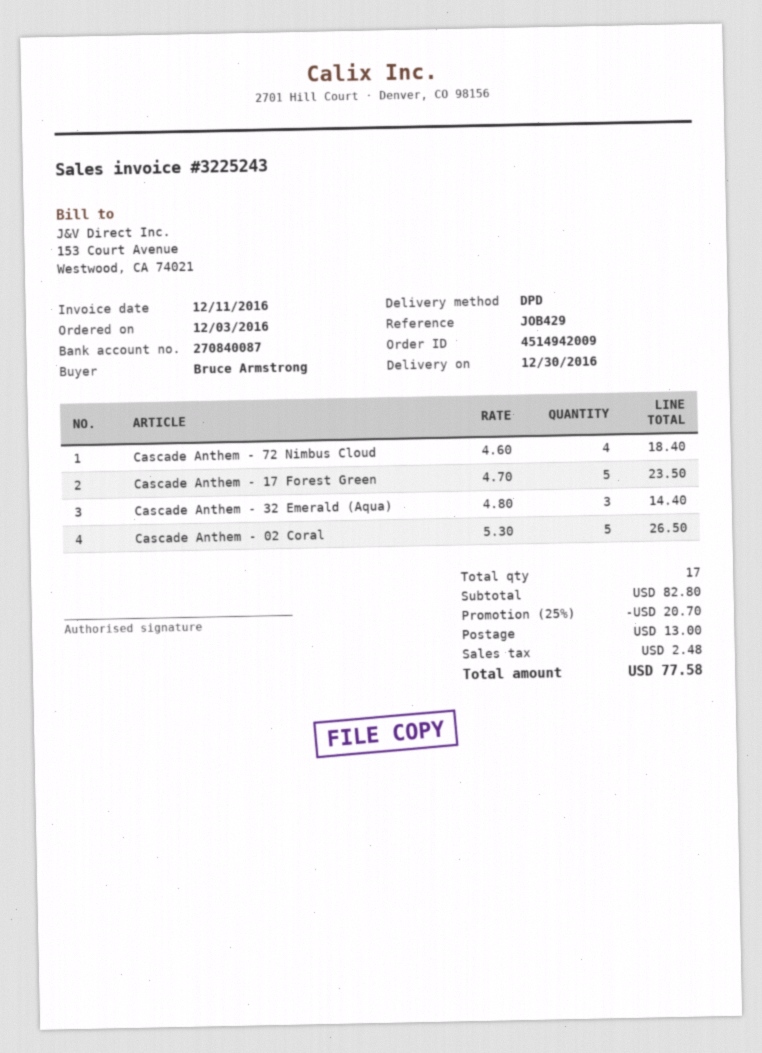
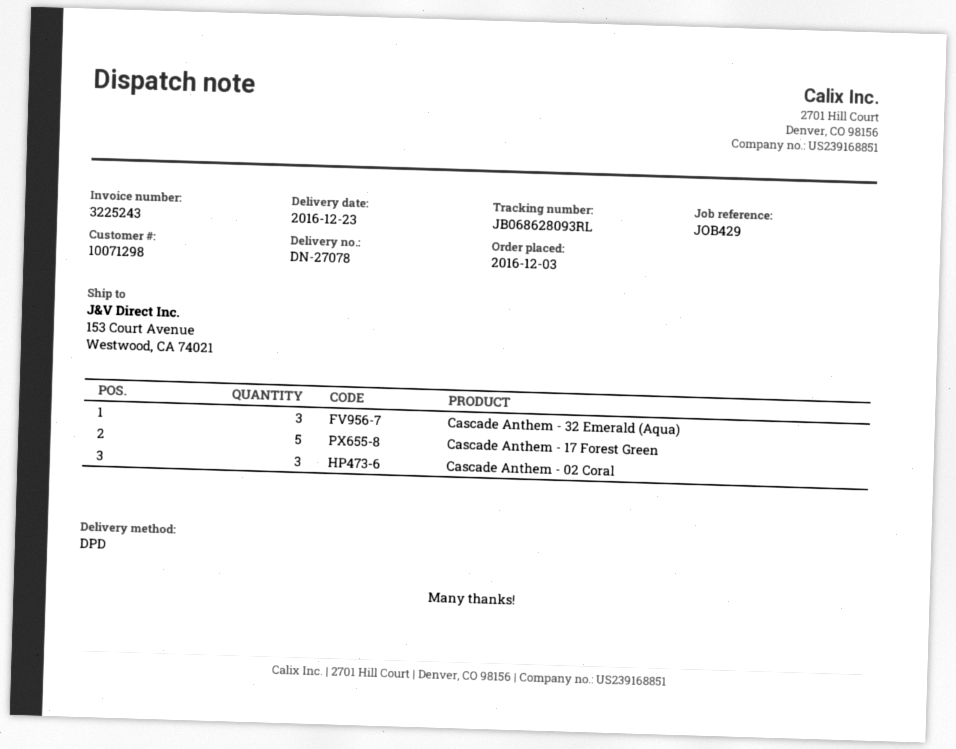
delivery date: 2016-12-30 -> 2016-12-23
Cascade Anthem - 72 Nimbus Cloud: 4 -> none
Cascade Anthem - 02 Coral: 5 -> 3

